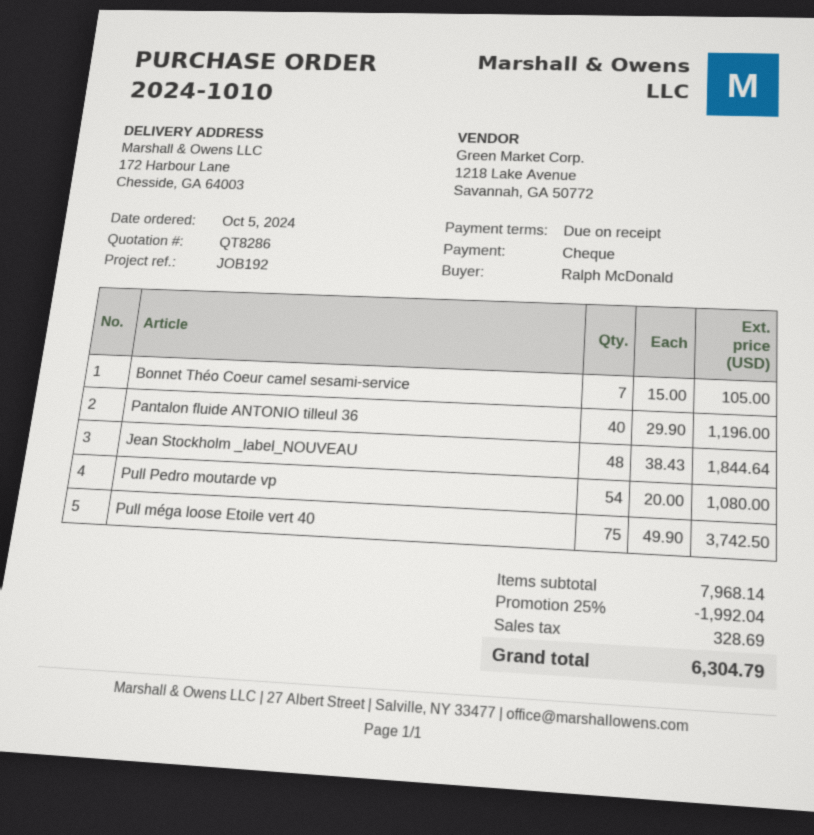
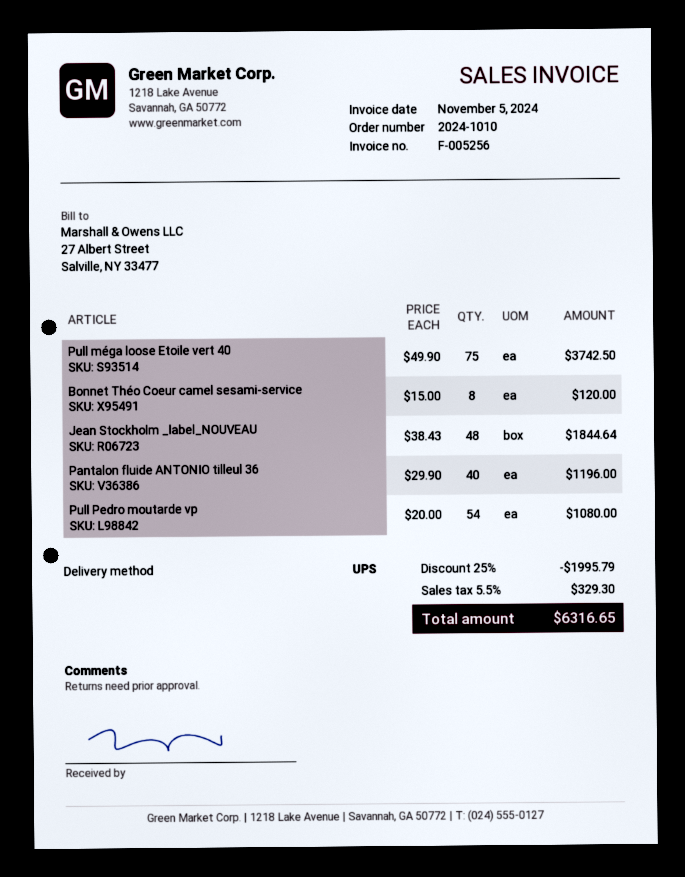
Bonnet Théo Coeur camel sesami-service: 7 x 15.00 = 105.00 -> 8 x 15.00 = 120.00
discount: 25% = 1992.04 -> 25% = 1995.79
tax: 328.69 -> 329.30
total: 6304.79 -> 6316.65

